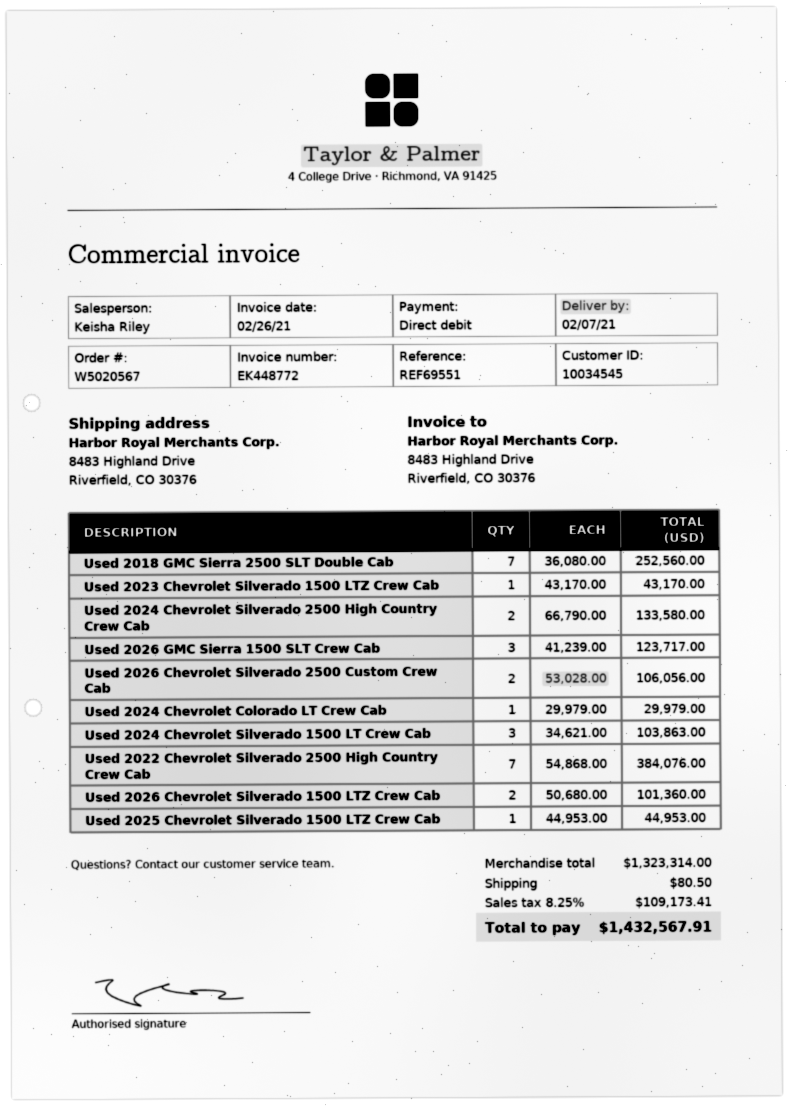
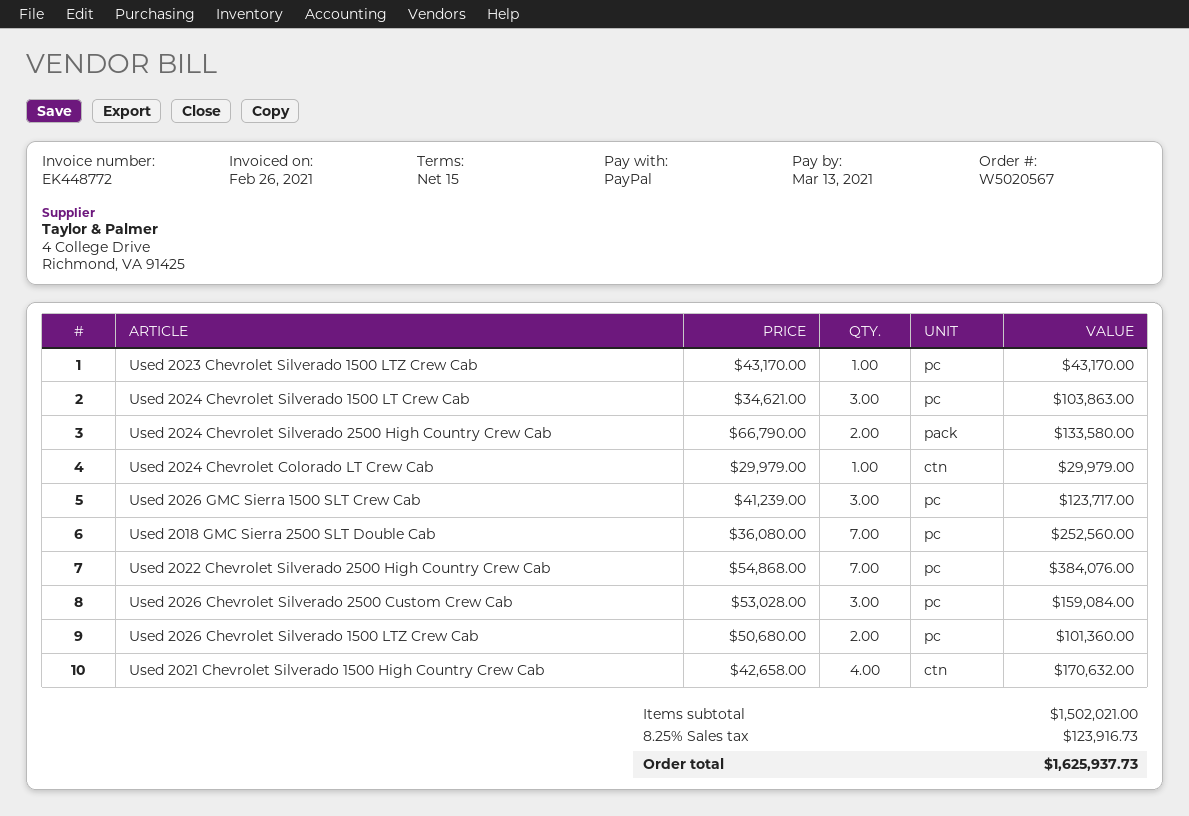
payment method: direct debit -> PayPal
Used 2026 Chevrolet Silverado 2500 Custom Crew Cab: 2 x 53028.00 = 106056.00 -> 3 x 53028.00 = 159084.00
Used 2025 Chevrolet Silverado 1500 LTZ Crew Cab: 1 x 44953.00 = 44953.00 -> none
Used 2021 Chevrolet Silverado 1500 High Country Crew Cab: none -> 4 x 42658.00 = 170632.00
subtotal: 1323314.00 -> 1502021.00
shipping: 80.50 -> none
tax: 8.25% = 109173.41 -> 8.25% = 123916.73
total: 1432567.91 -> 1625937.73

